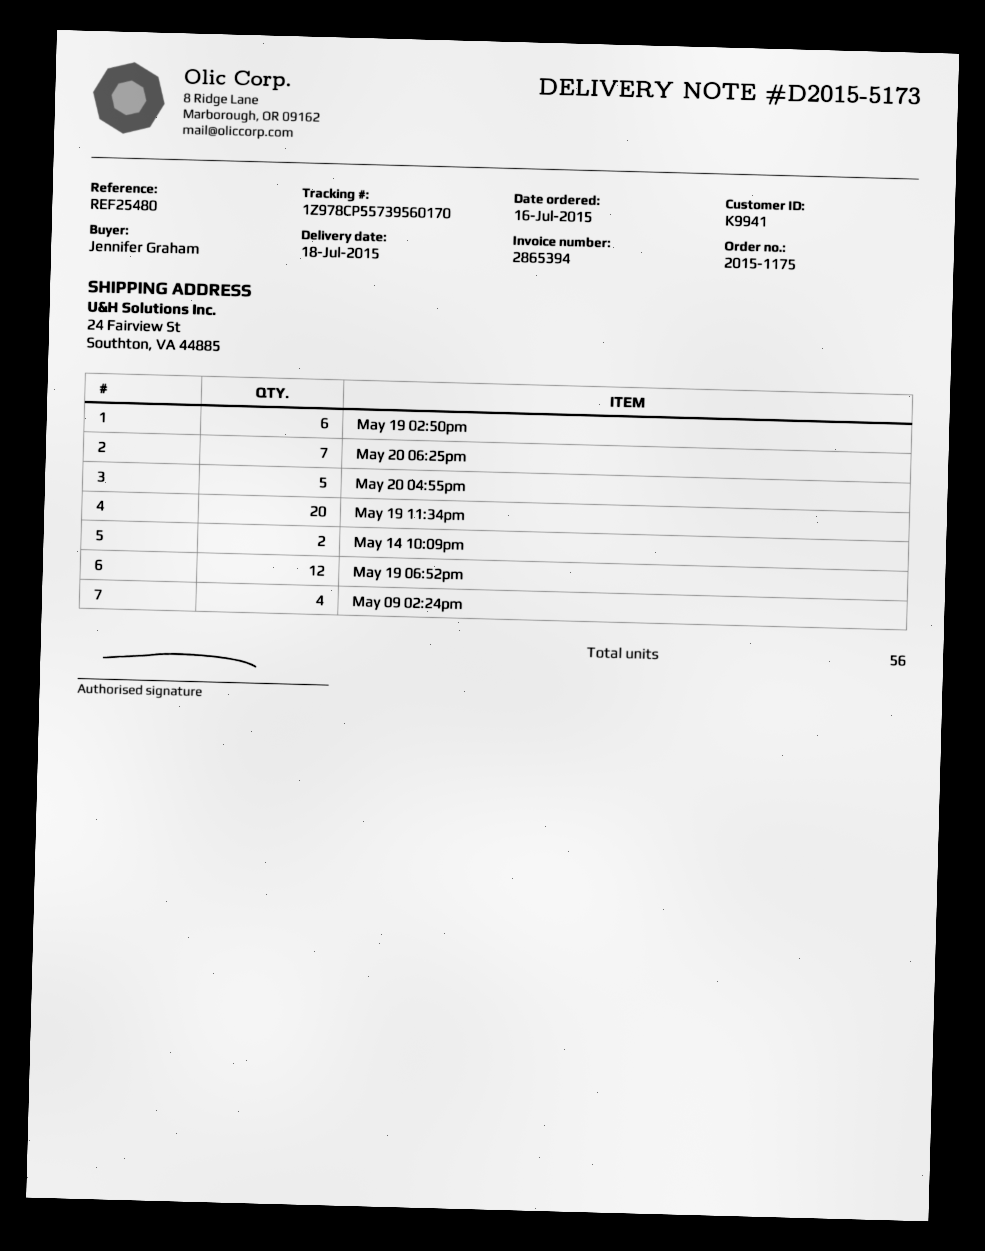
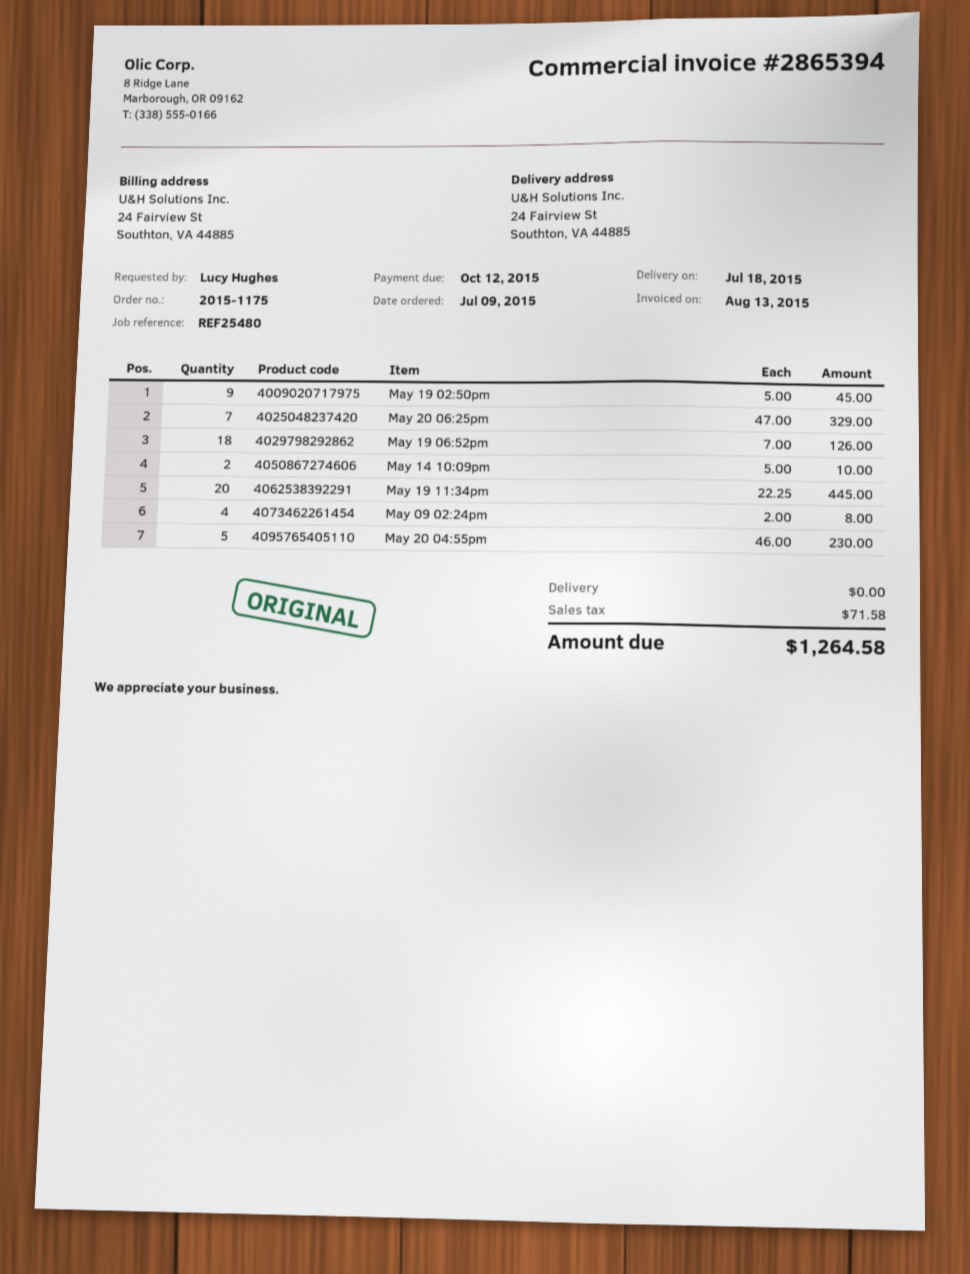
order date: 2015-07-16 -> 2015-07-09
ordered by: Jennifer Graham -> Lucy Hughes
May 19 02:50pm: 6 -> 9
May 19 06:52pm: 12 -> 18

